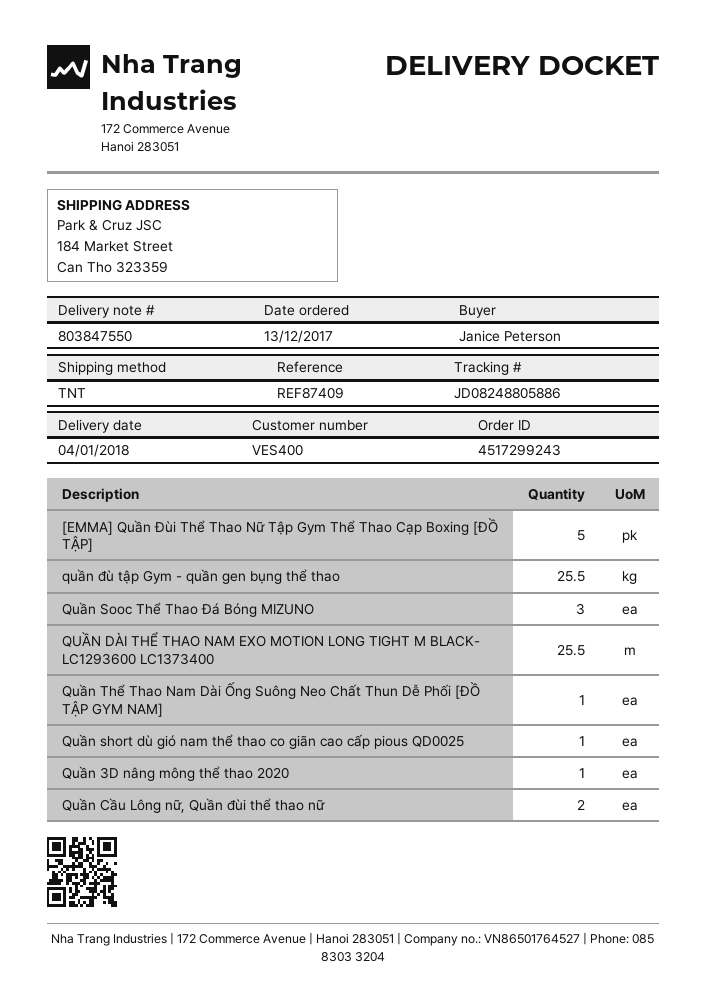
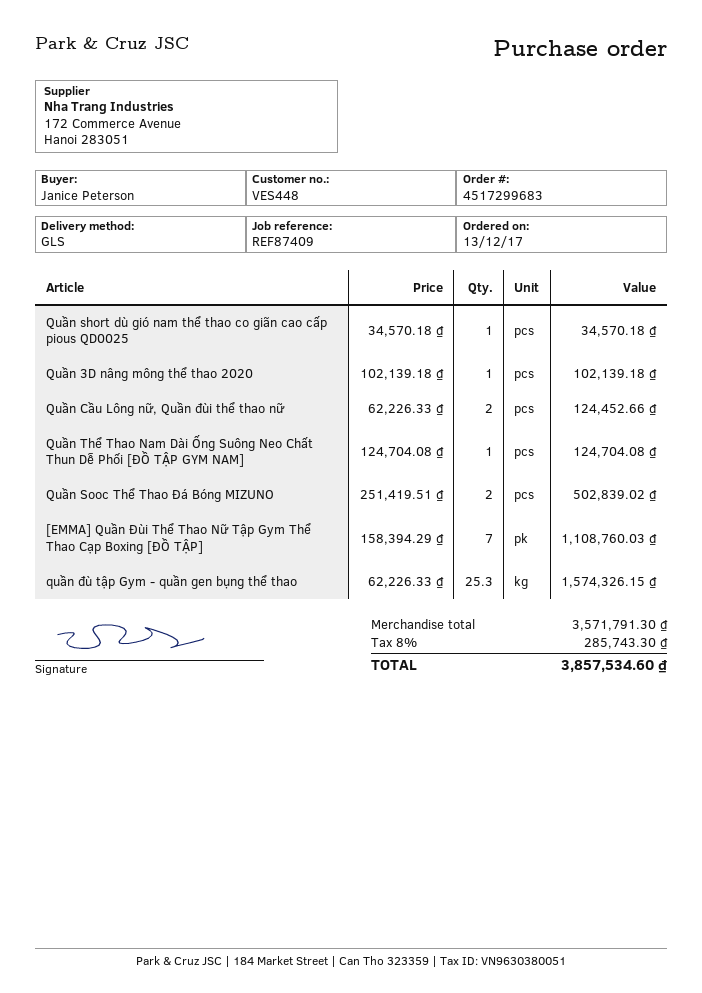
order number: 4517299243 -> 4517299683
customer number: VES400 -> VES448
shipping method: TNT -> GLS
[EMMA] Quần Đùi Thể Thao Nữ Tập Gym Thể Thao Cạp Boxing [ĐỒ TẬP]: 5 -> 7
quần đù tập Gym - quần gen bụng thể thao: 25.5 -> 25.3
Quần Sooc Thể Thao Đá Bóng MIZUNO: 3 -> 2
QUẦN DÀI THỂ THAO NAM EXO MOTION LONG TIGHT M BLACK- LC1293600 LC1373400: 25.5 -> none

